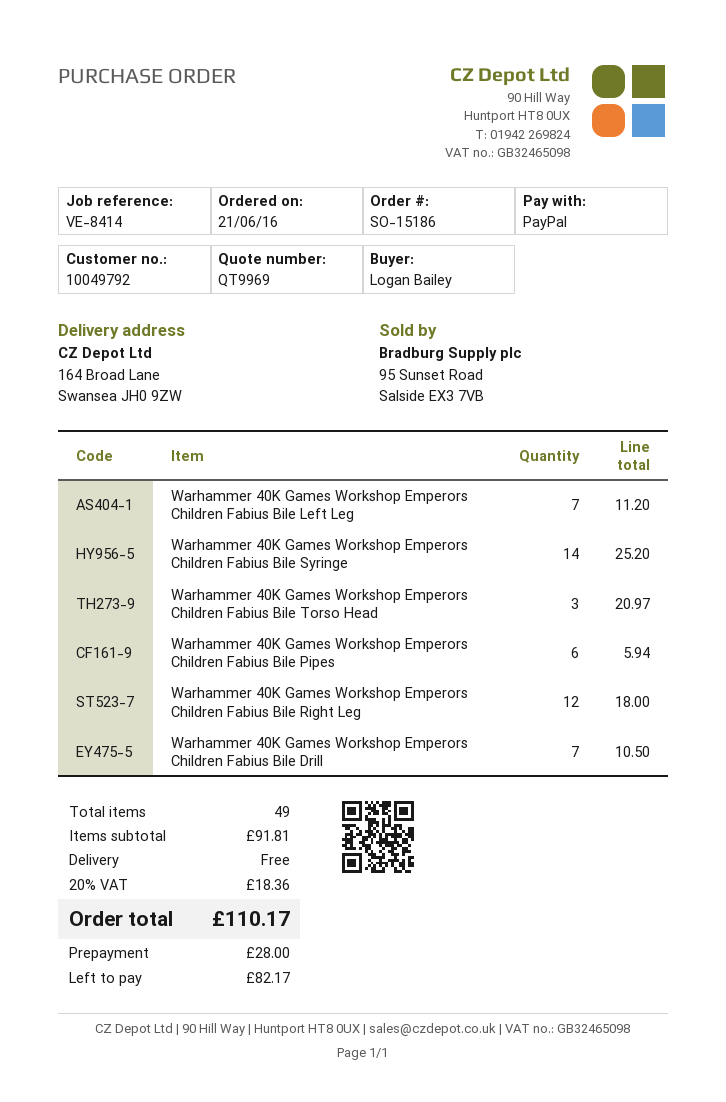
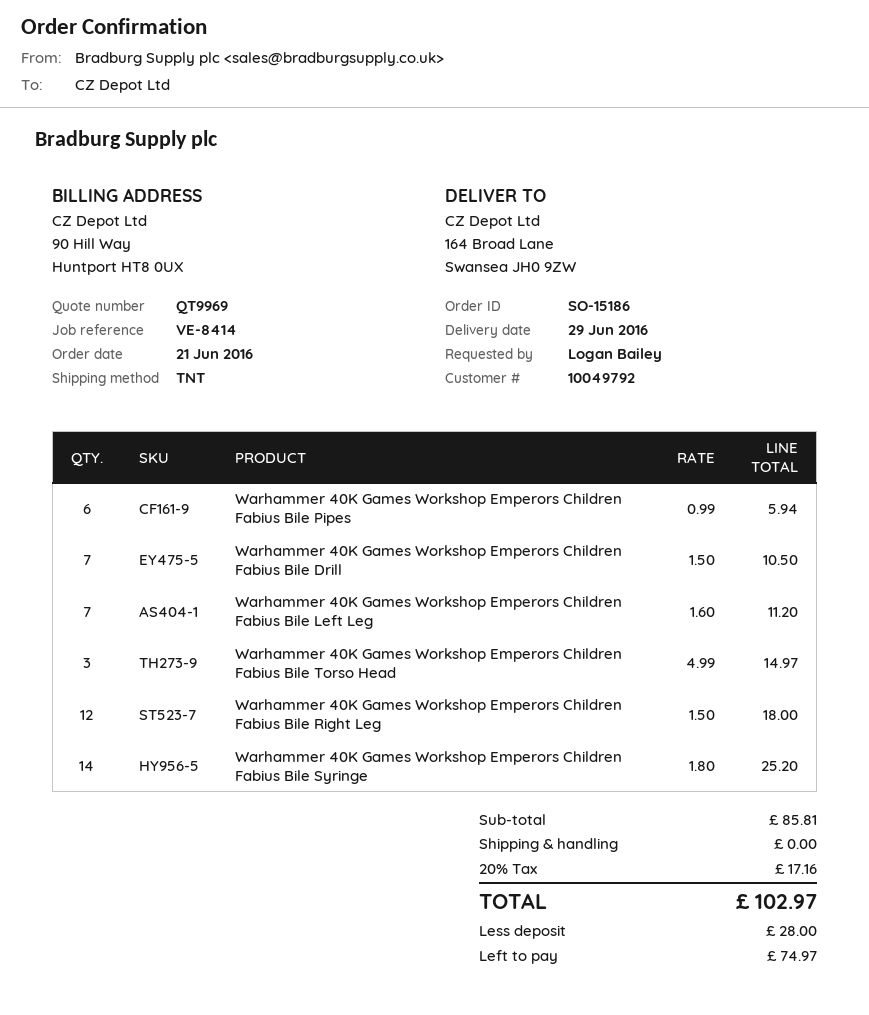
Warhammer 40K Games Workshop Emperors Children Fabius Bile Torso Head: 3 for 20.97 -> 3 for 14.97
subtotal: 91.81 -> 85.81
tax: 20% = 18.36 -> 20% = 17.16
total: 110.17 -> 102.97
balance: 82.17 -> 74.97

